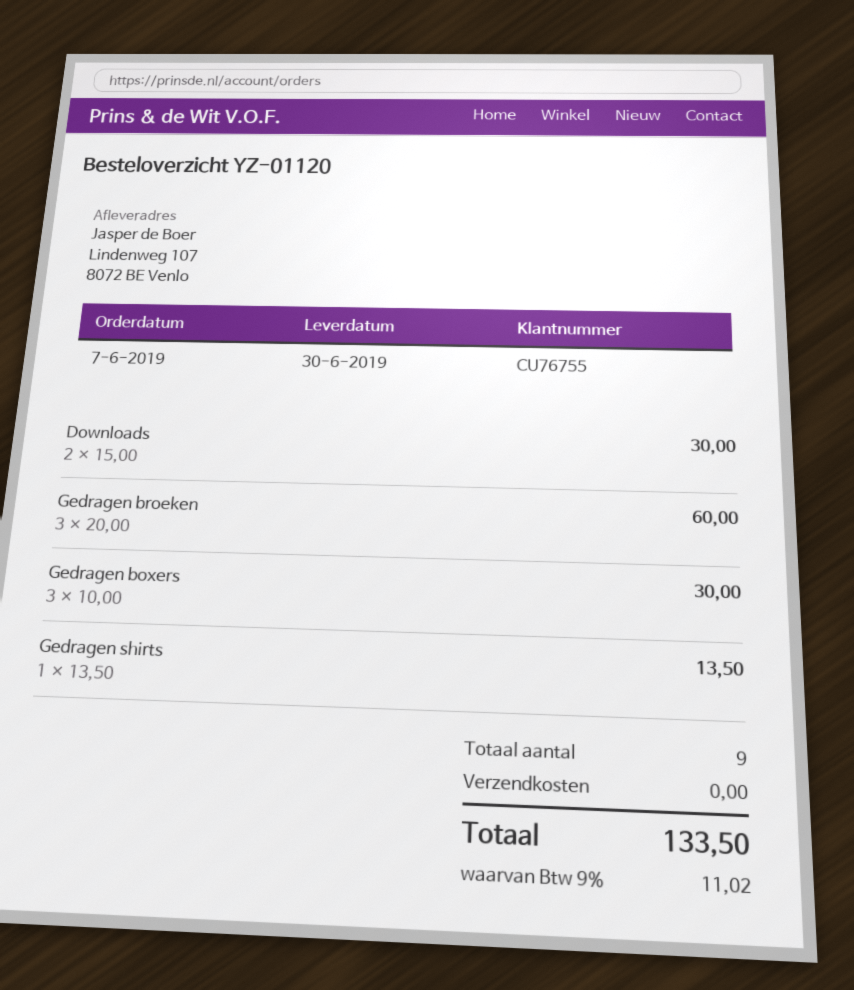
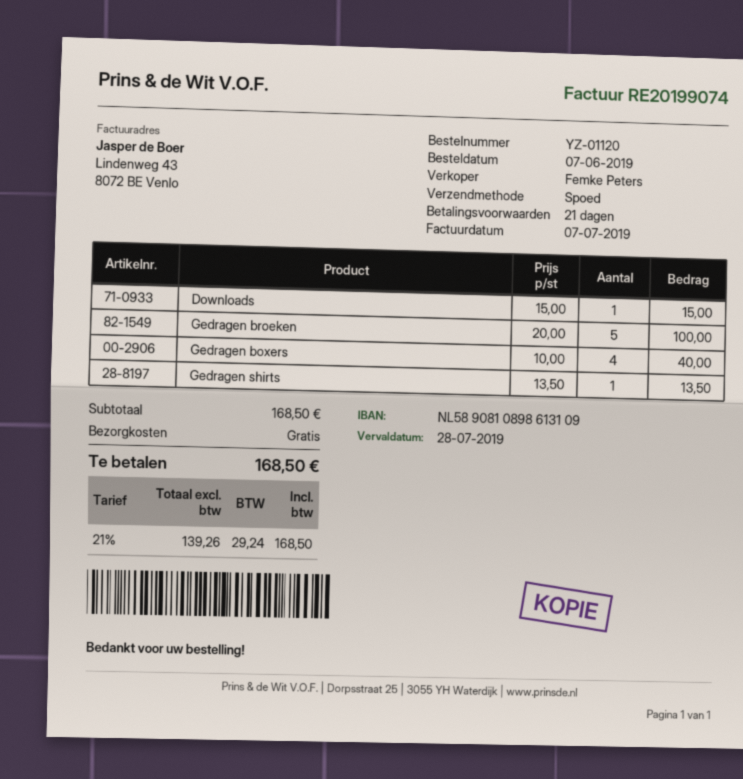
Downloads: 2 x 15.00 = 30.00 -> 1 x 15.00 = 15.00
Gedragen broeken: 3 x 20.00 = 60.00 -> 5 x 20.00 = 100.00
Gedragen boxers: 3 x 10.00 = 30.00 -> 4 x 10.00 = 40.00
tax: 9% = 11.02 -> 21% = 29.24
total: 133.50 -> 168.50

